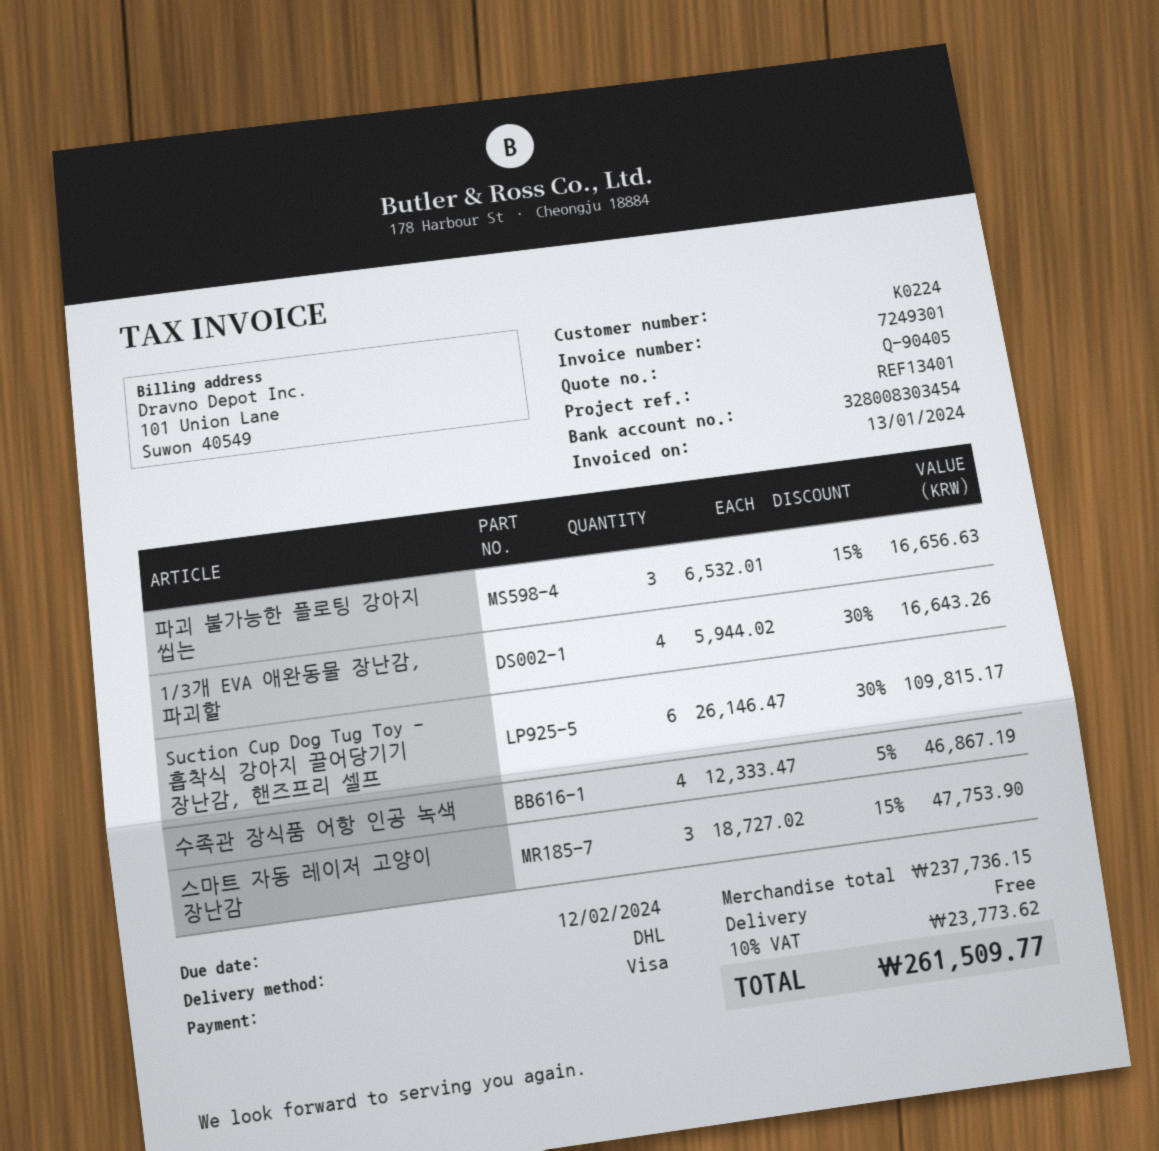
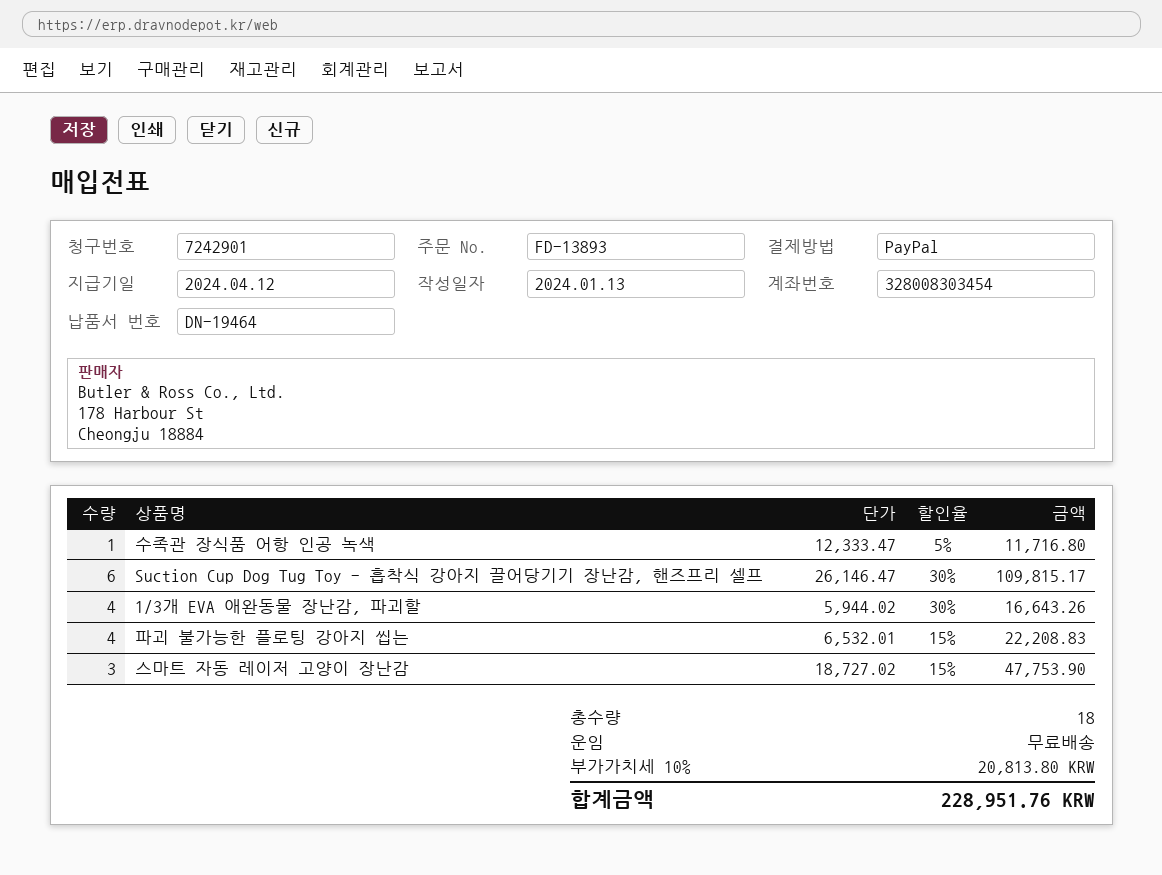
invoice number: 7249301 -> 7242901
due date: 2024-02-12 -> 2024-04-12
payment method: Visa -> PayPal
파괴 불가능한 플로팅 강아지 씹는: 3 x 6532.01 - 15% = 16656.63 -> 4 x 6532.01 - 15% = 22208.83
수족관 장식품 어항 인공 녹색: 4 x 12333.47 - 5% = 46867.19 -> 1 x 12333.47 - 5% = 11716.80
tax: 10% = 23773.62 -> 10% = 20813.80
total: 261509.77 -> 228951.76

